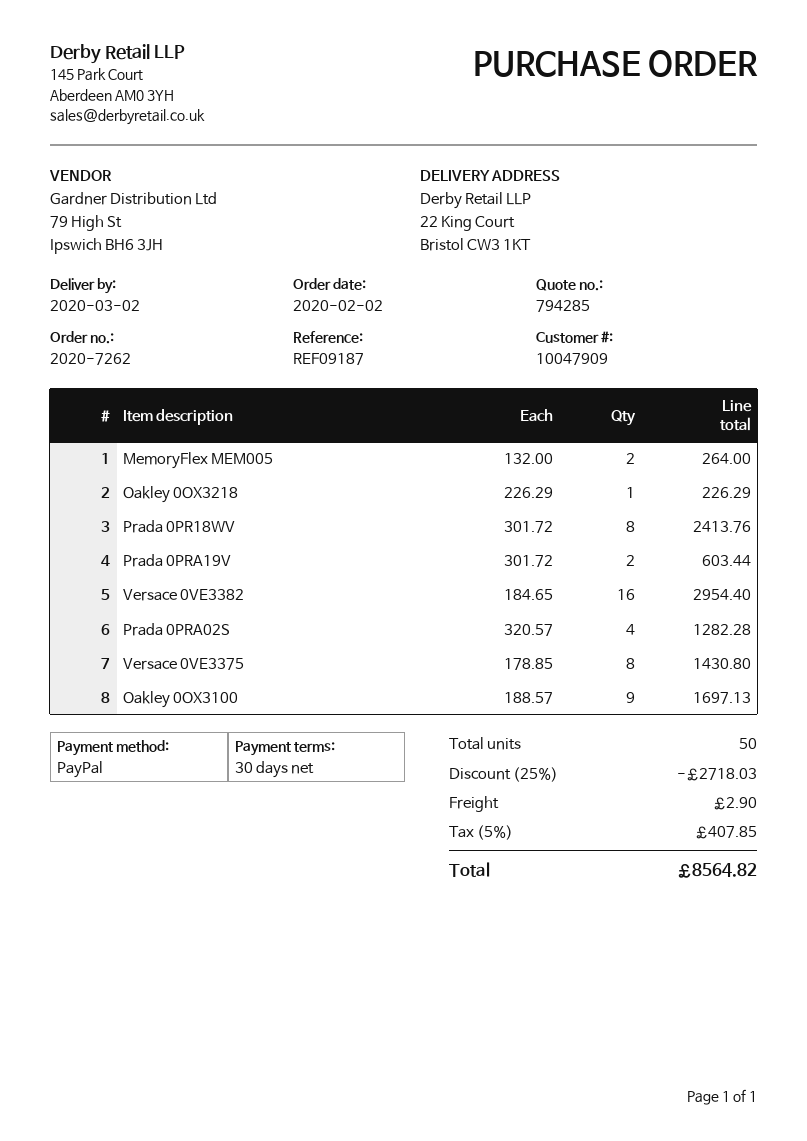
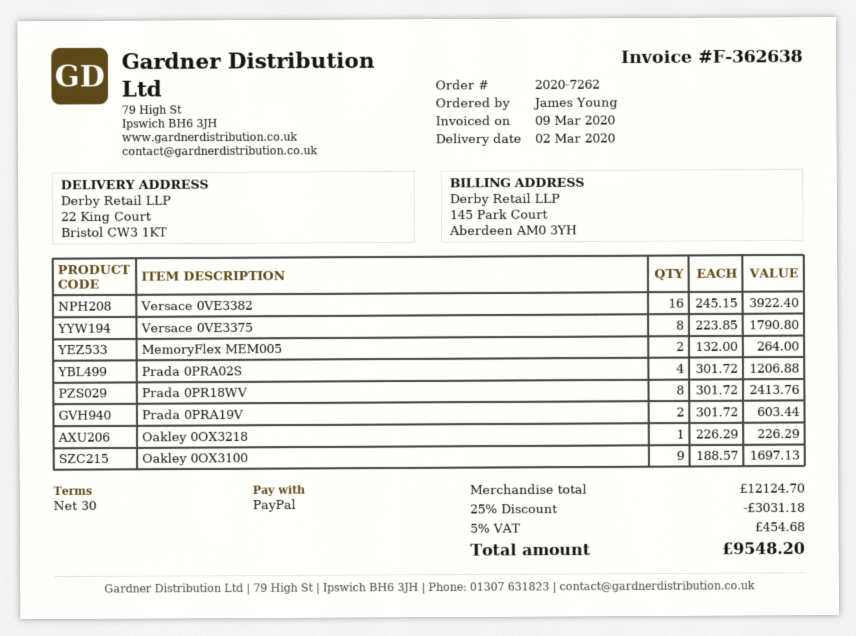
Versace 0VE3382: 16 x 184.65 = 2954.40 -> 16 x 245.15 = 3922.40
Prada 0PRA02S: 4 x 320.57 = 1282.28 -> 4 x 301.72 = 1206.88
Versace 0VE3375: 8 x 178.85 = 1430.80 -> 8 x 223.85 = 1790.80
discount: 25% = 2718.03 -> 25% = 3031.18
shipping: 2.90 -> none
tax: 5% = 407.85 -> 5% = 454.68
total: 8564.82 -> 9548.20

